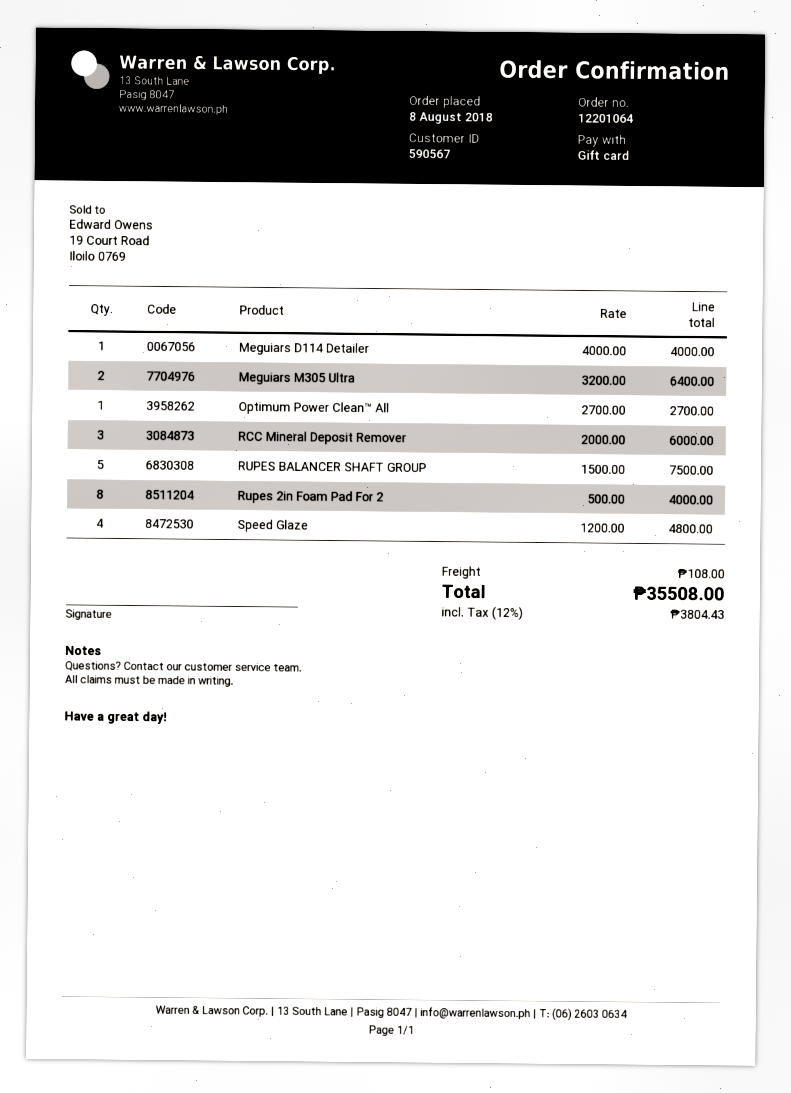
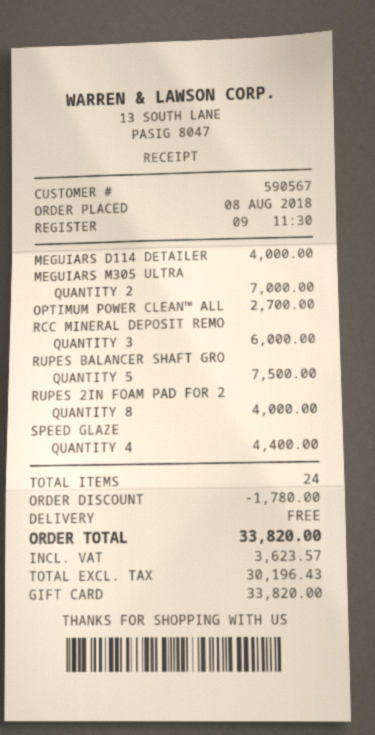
Meguiars M305 Ultra: 2 for 6400.00 -> 2 for 7000.00
Speed Glaze: 4 for 4800.00 -> 4 for 4400.00
discount: none -> 1780.00
shipping: 108.00 -> 0.00
tax: 3804.43 -> 3623.57
total: 35508.00 -> 33820.00

